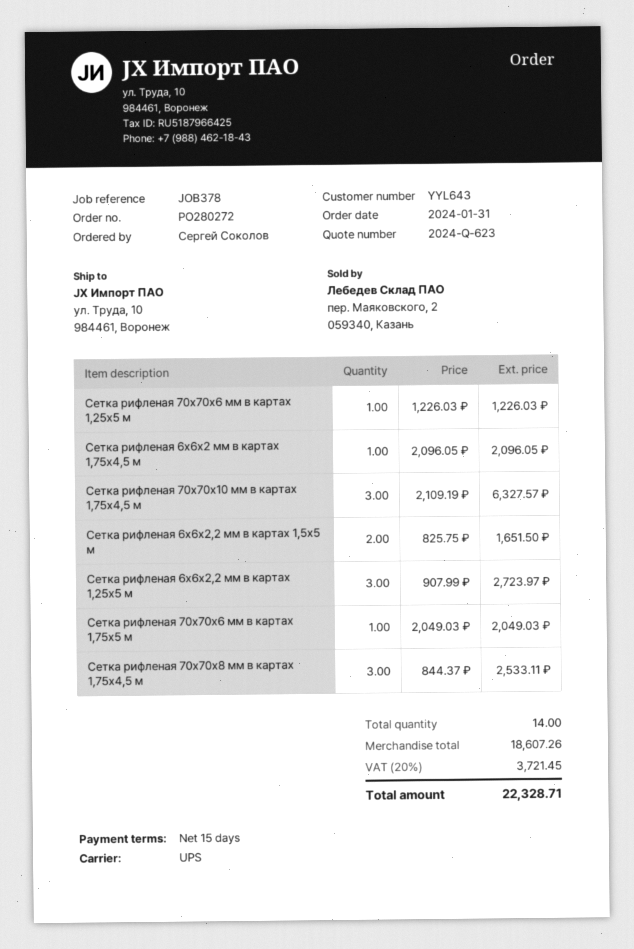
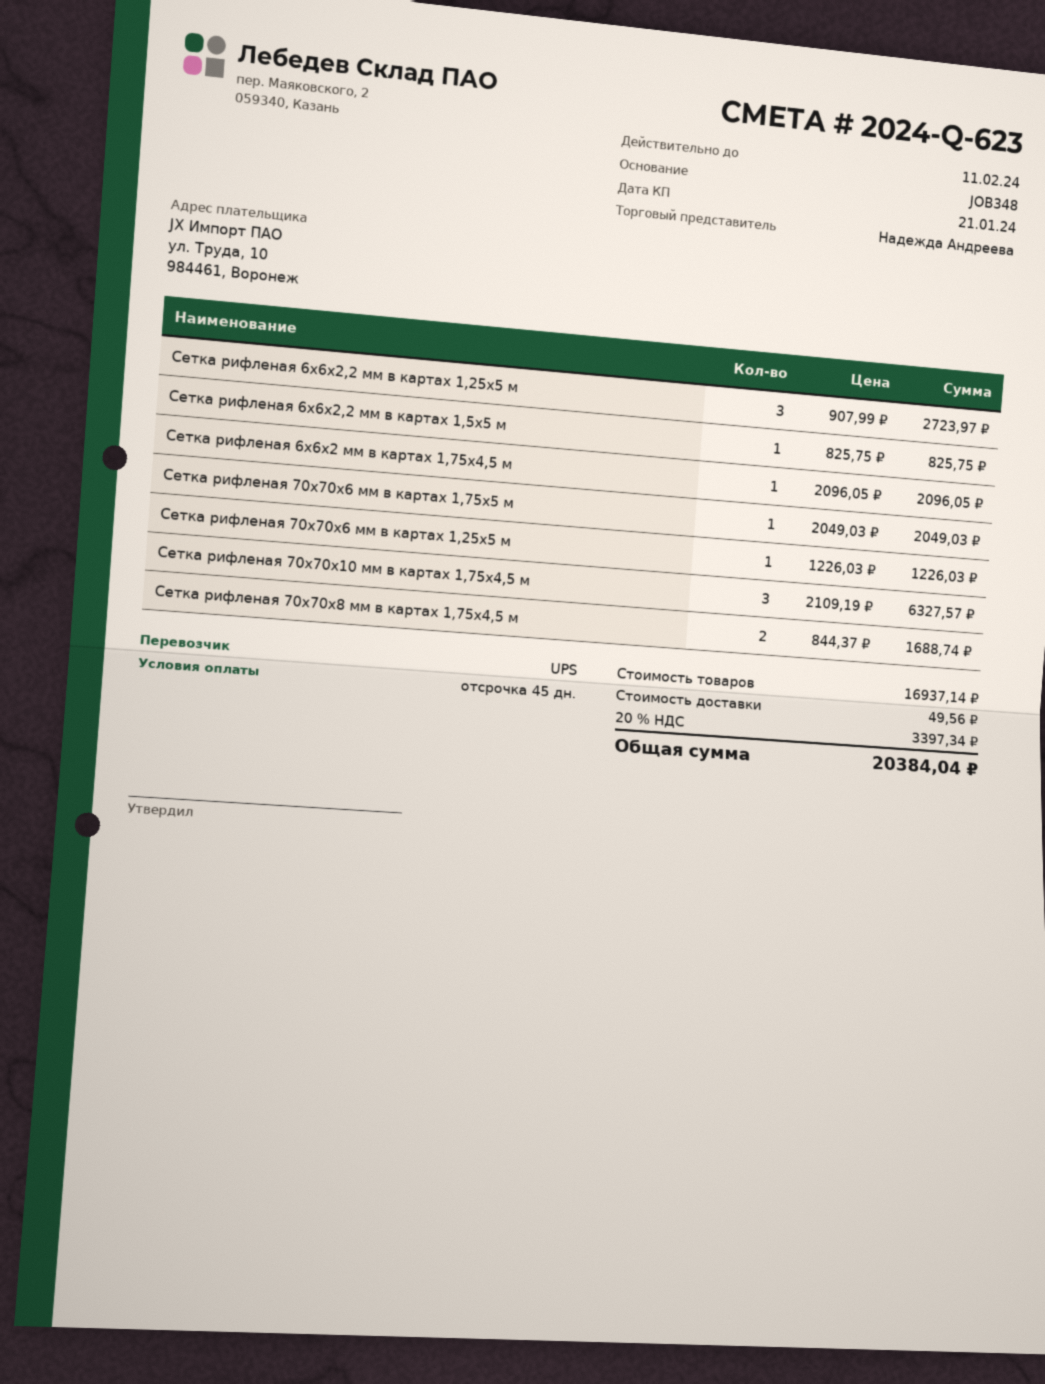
payment terms: 15 days -> 45 days
reference: JOB378 -> JOB348
Сетка рифленая 6х6х2,2 мм в картах 1,5х5 м: 2 x 825.75 = 1651.50 -> 1 x 825.75 = 825.75
Сетка рифленая 70х70х8 мм в картах 1,75х4,5 м: 3 x 844.37 = 2533.11 -> 2 x 844.37 = 1688.74
subtotal: 18607.26 -> 16937.14
shipping: none -> 49.56
tax: 20% = 3721.45 -> 20% = 3397.34
total: 22328.71 -> 20384.04

